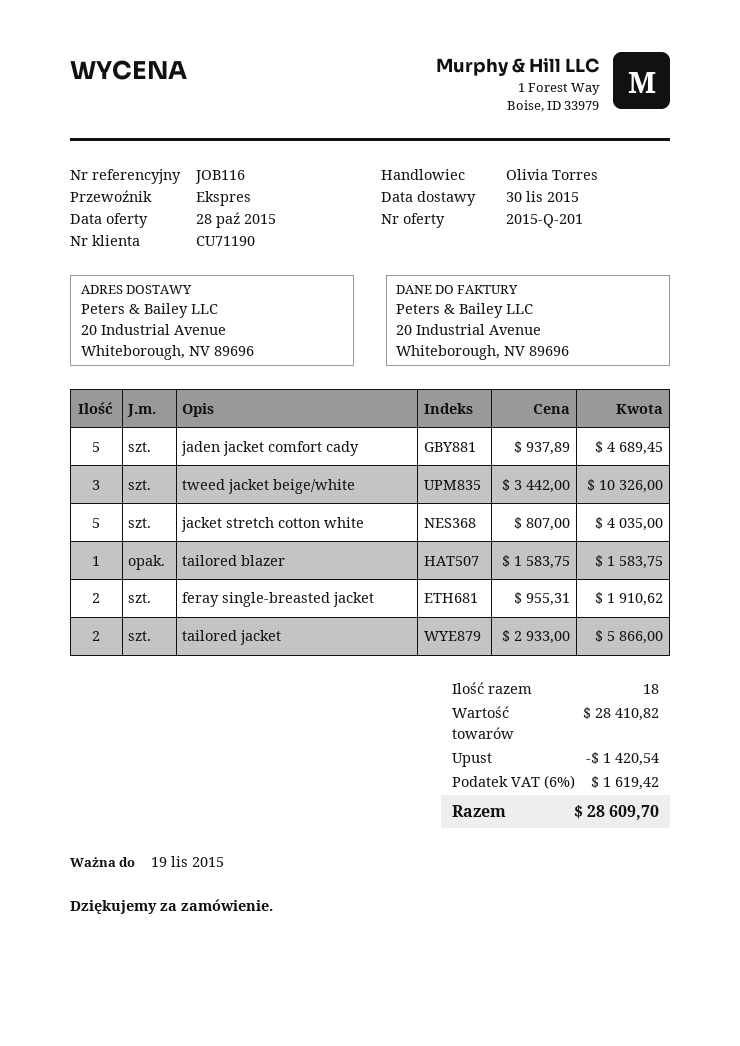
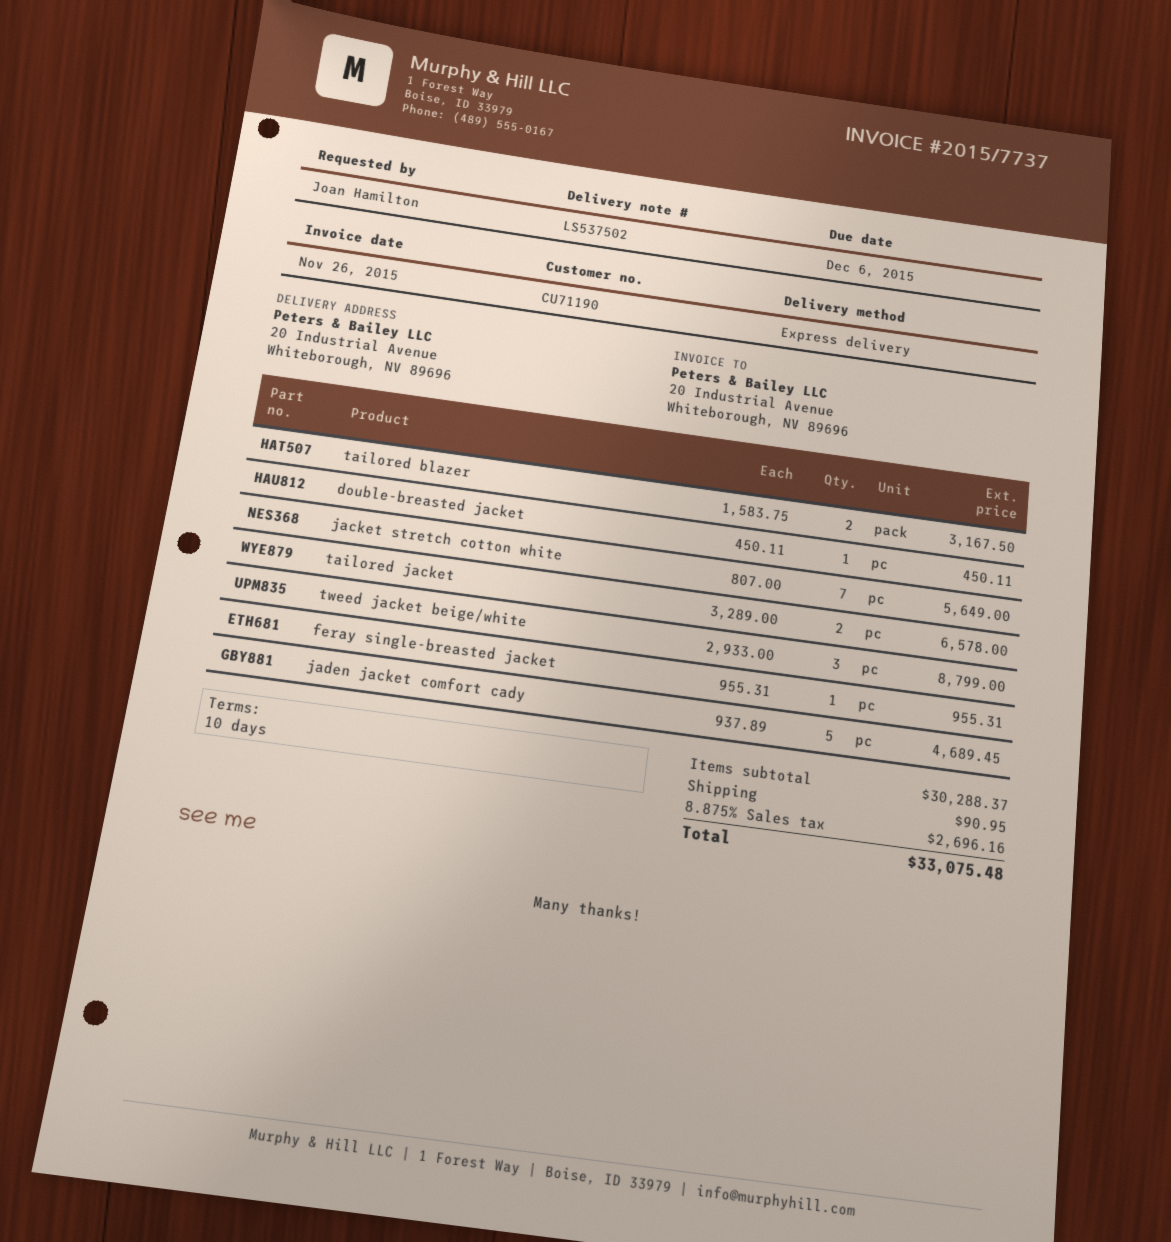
tweed jacket beige/white: 3 x 3442.00 = 10326.00 -> 3 x 2933.00 = 8799.00
jacket stretch cotton white: 5 x 807.00 = 4035.00 -> 7 x 807.00 = 5649.00
tailored blazer: 1 x 1583.75 = 1583.75 -> 2 x 1583.75 = 3167.50
feray single-breasted jacket: 2 x 955.31 = 1910.62 -> 1 x 955.31 = 955.31
tailored jacket: 2 x 2933.00 = 5866.00 -> 2 x 3289.00 = 6578.00
double-breasted jacket: none -> 1 x 450.11 = 450.11
subtotal: 28410.82 -> 30288.37
discount: 1420.54 -> none
shipping: none -> 90.95
tax: 6% = 1619.42 -> 8.875% = 2696.16
total: 28609.70 -> 33075.48

